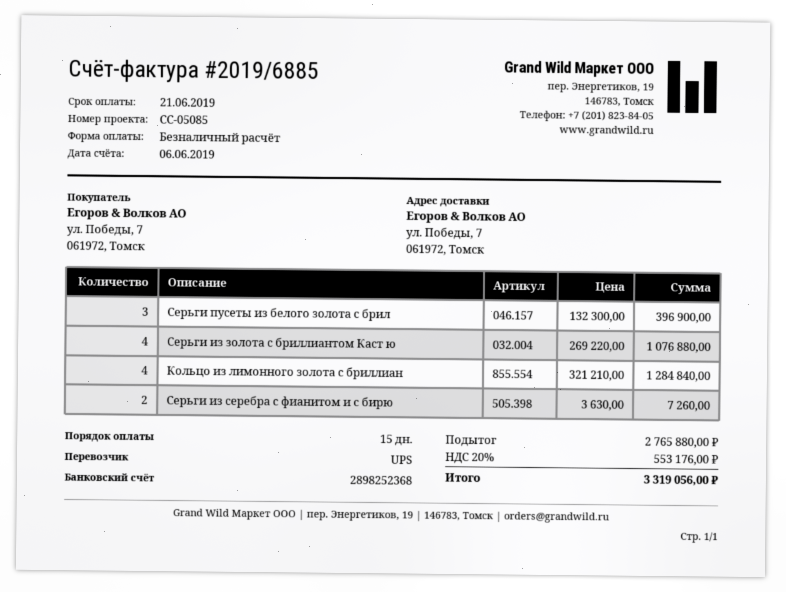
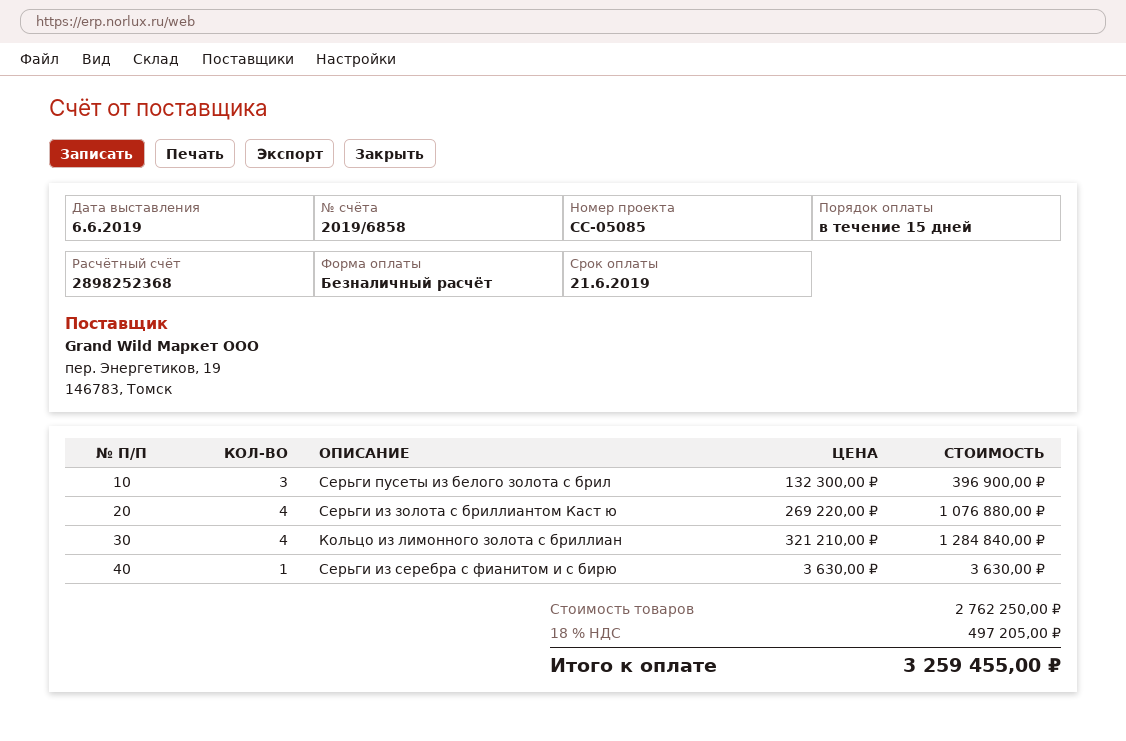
invoice number: 2019/6885 -> 2019/6858
Серьги из серебра с фианитом и с бирю: 2 x 3630.00 = 7260.00 -> 1 x 3630.00 = 3630.00
subtotal: 2765880.00 -> 2762250.00
tax: 20% = 553176.00 -> 18% = 497205.00
total: 3319056.00 -> 3259455.00

